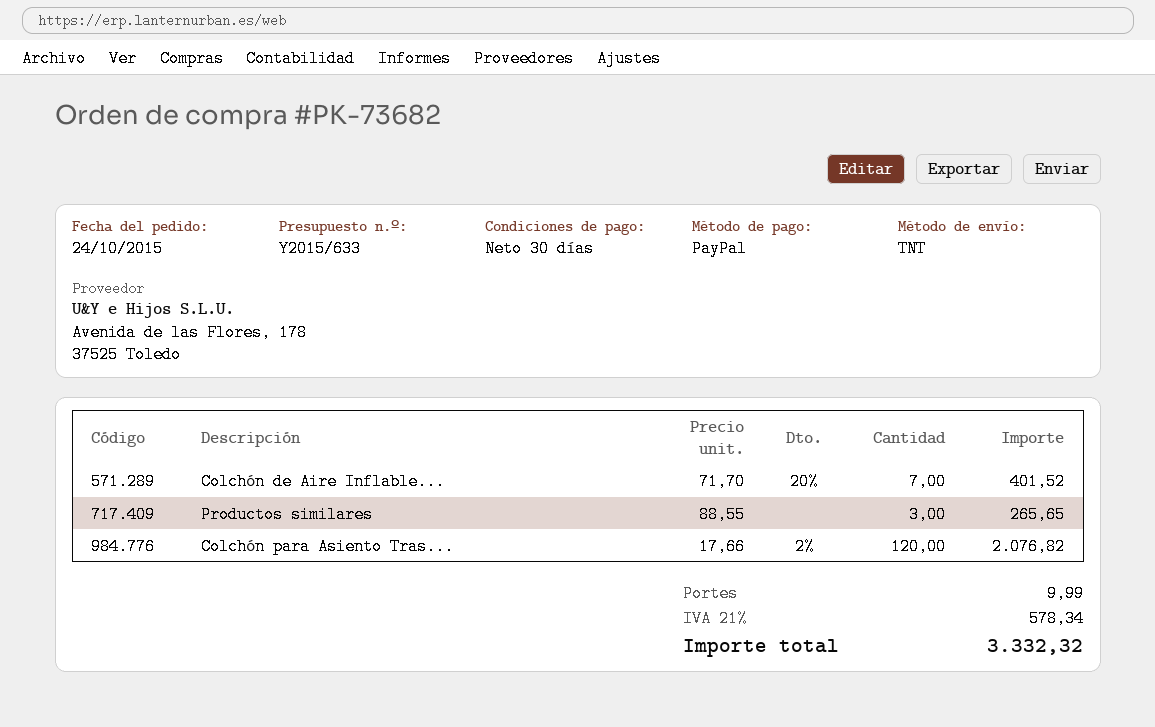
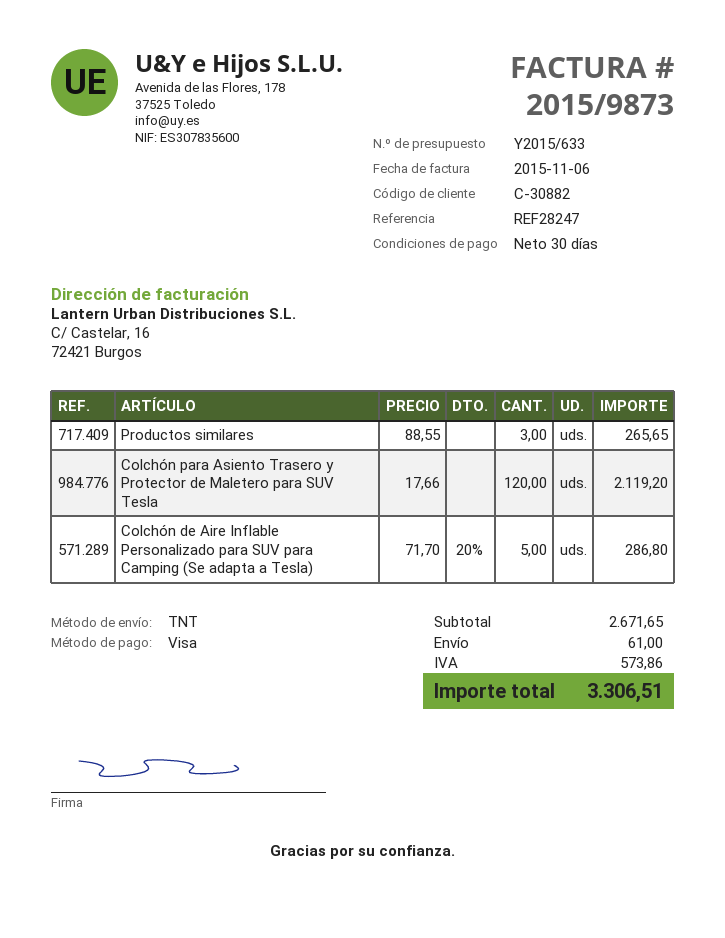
payment method: PayPal -> Visa
Colchón de Aire Inflable...: 7 x 71.70 - 20% = 401.52 -> 5 x 71.70 - 20% = 286.80
Colchón para Asiento Tras...: 120 x 17.66 - 2% = 2076.82 -> 120 x 17.66 = 2119.20
shipping: 9.99 -> 61.00
tax: 578.34 -> 573.86
total: 3332.32 -> 3306.51

